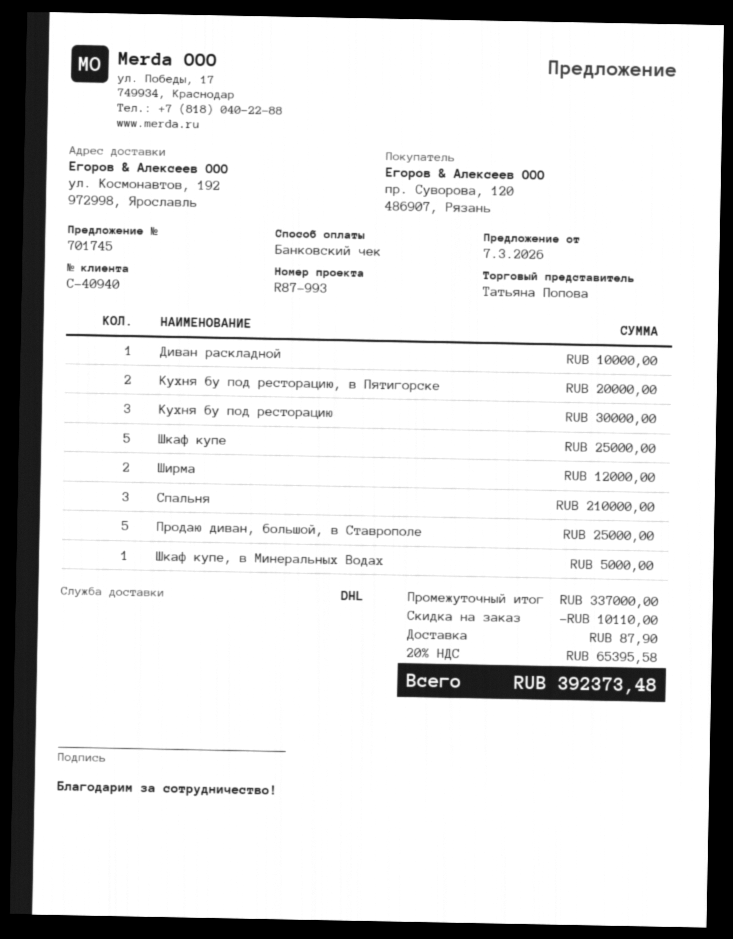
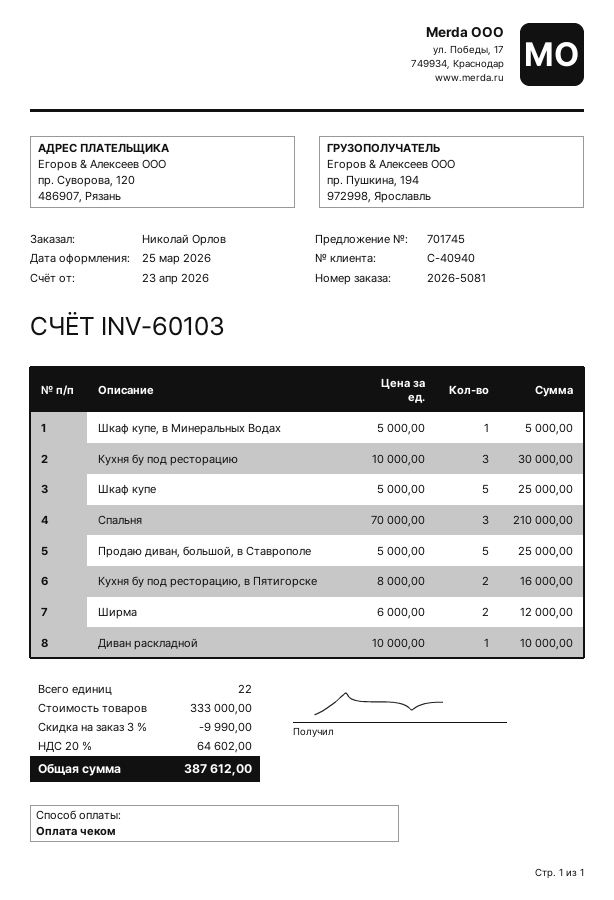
ship to: ул. Космонавтов, 192, 972998, Ярославль -> пр. Пушкина, 194, 972998, Ярославль
Кухня бу под ресторацию, в Пятигорске: 2 for 20000.00 -> 2 for 16000.00
subtotal: 337000.00 -> 333000.00
discount: 10110.00 -> 9990.00
shipping: 87.90 -> none
tax: 20% = 65395.58 -> 20% = 64602.00
total: 392373.48 -> 387612.00

